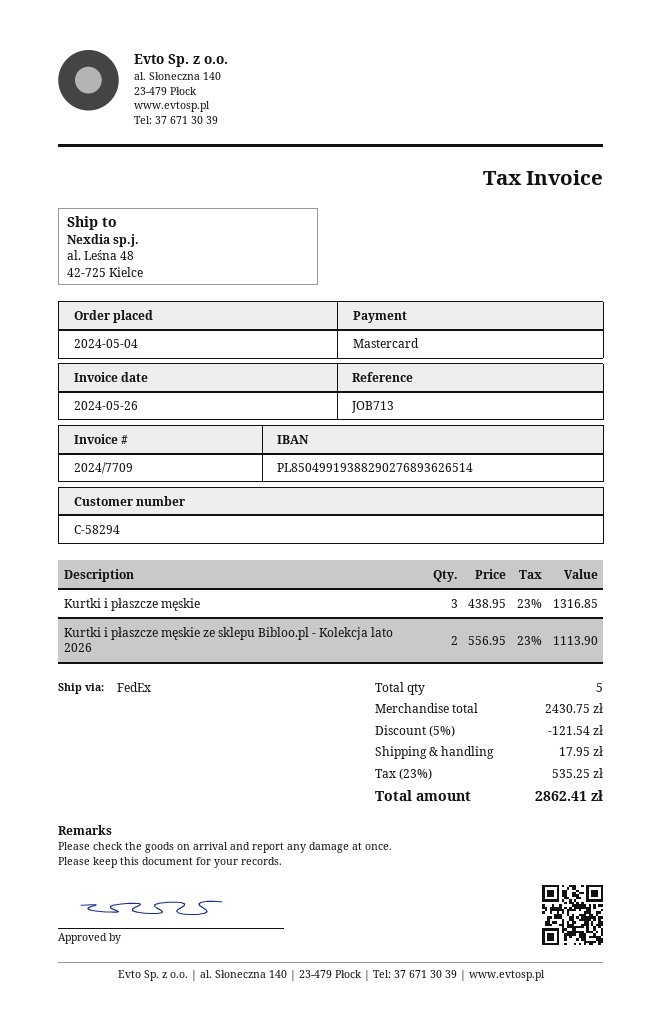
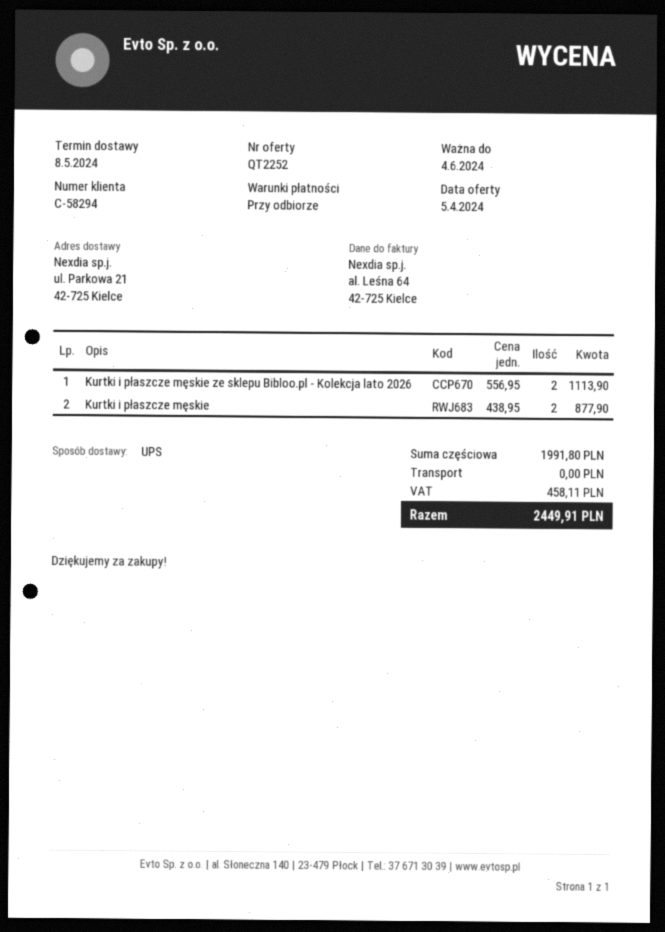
shipping method: FedEx -> UPS
ship to: al. Leśna 48, 42-725 Kielce -> ul. Parkowa 21, 42-725 Kielce
Kurtki i płaszcze męskie: 3 x 438.95 = 1316.85 -> 2 x 438.95 = 877.90
subtotal: 2430.75 -> 1991.80
discount: 5% = 121.54 -> none
shipping: 17.95 -> 0.00
tax: 535.25 -> 458.11
total: 2862.41 -> 2449.91

